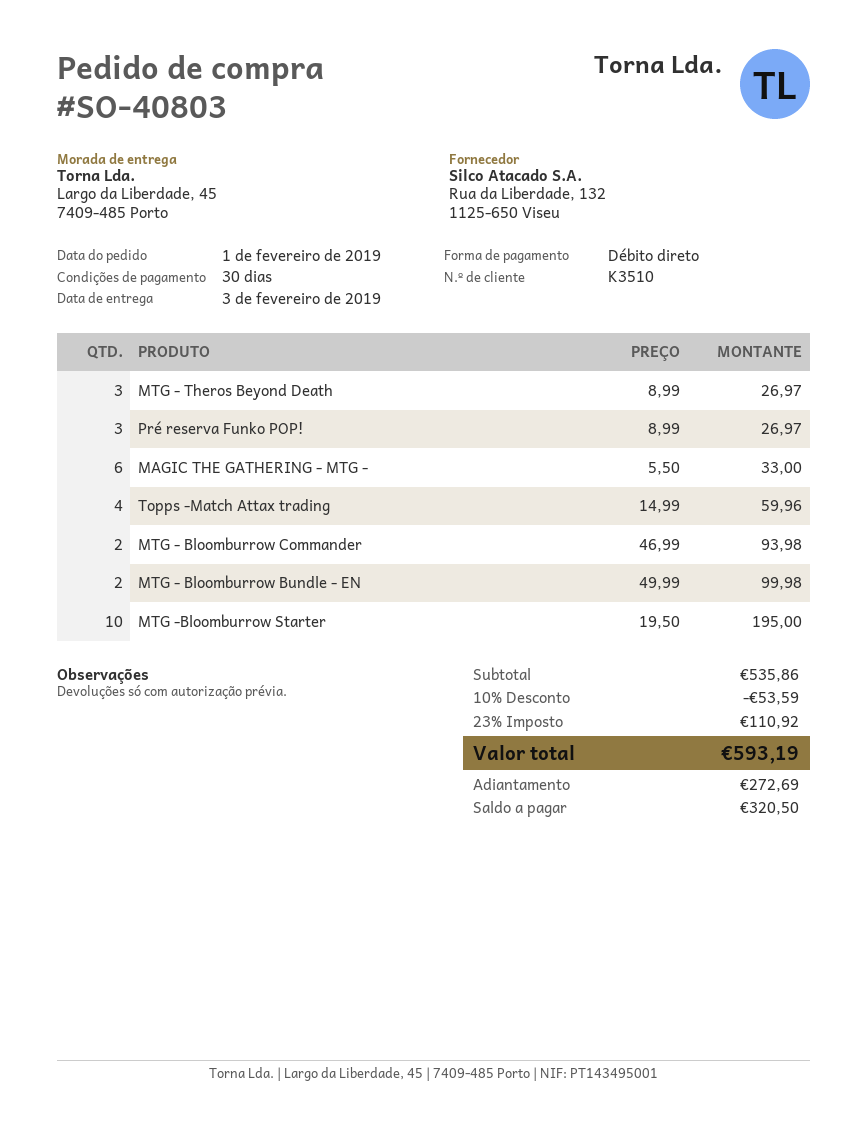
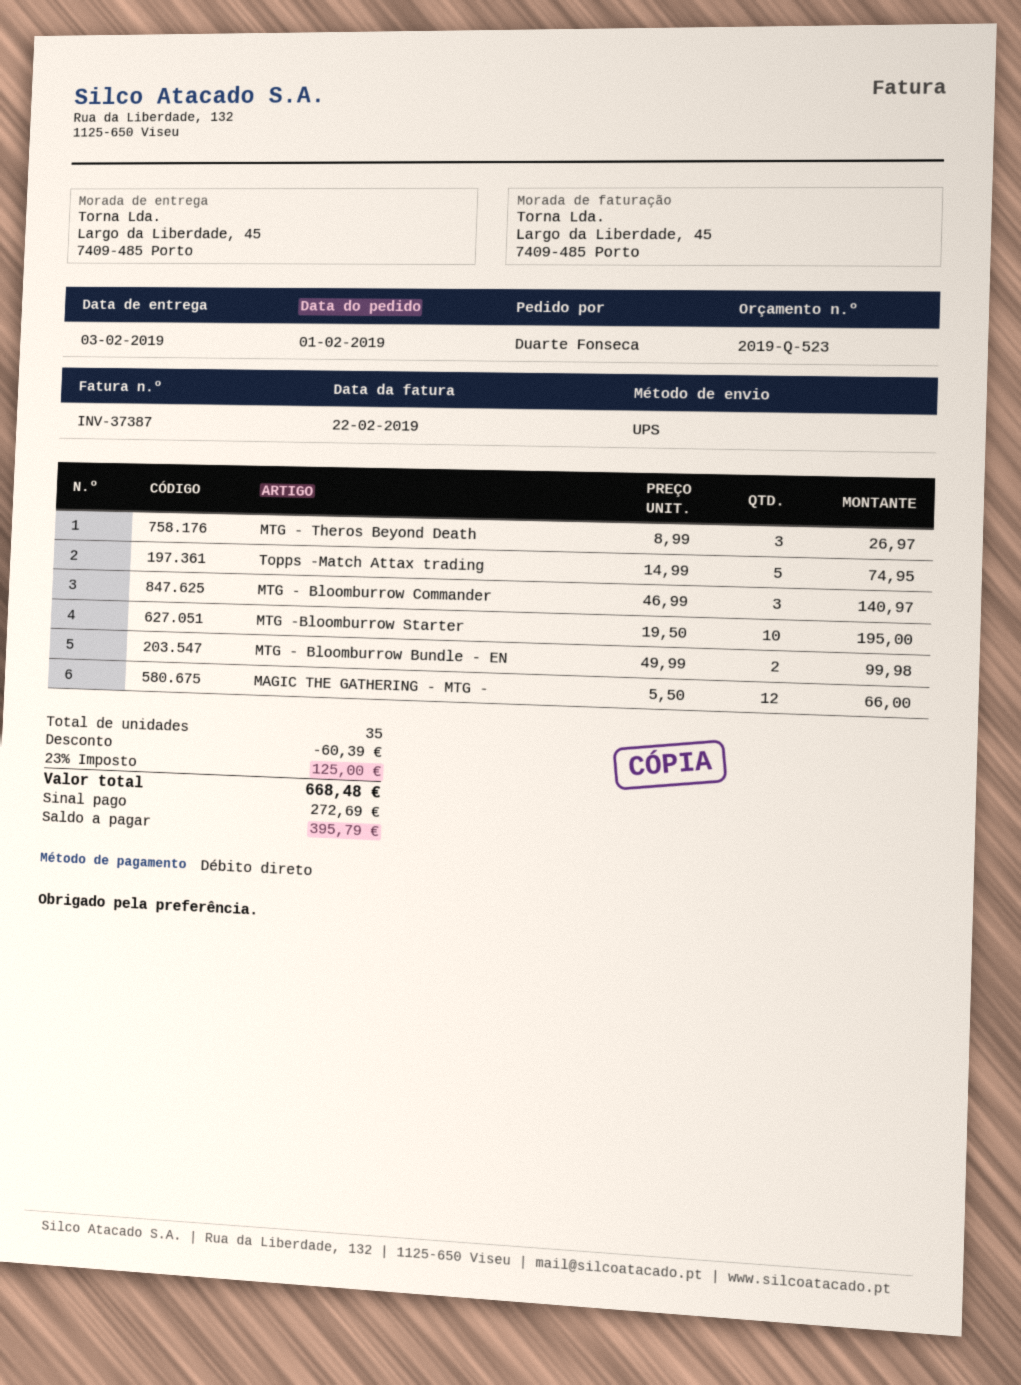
Pré reserva Funko POP!: 3 x 8.99 = 26.97 -> none
MAGIC THE GATHERING - MTG -: 6 x 5.50 = 33.00 -> 12 x 5.50 = 66.00
Topps -Match Attax trading: 4 x 14.99 = 59.96 -> 5 x 14.99 = 74.95
MTG - Bloomburrow Commander: 2 x 46.99 = 93.98 -> 3 x 46.99 = 140.97
discount: 53.59 -> 60.39
tax: 23% = 110.92 -> 23% = 125.00
total: 593.19 -> 668.48
balance: 320.50 -> 395.79

